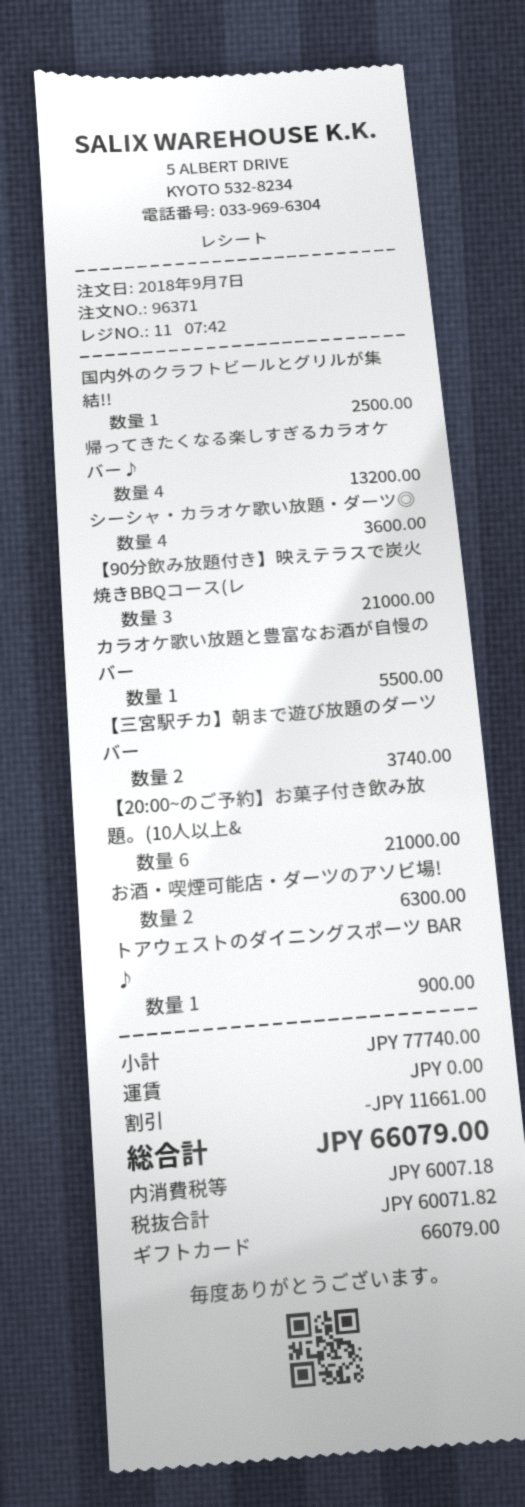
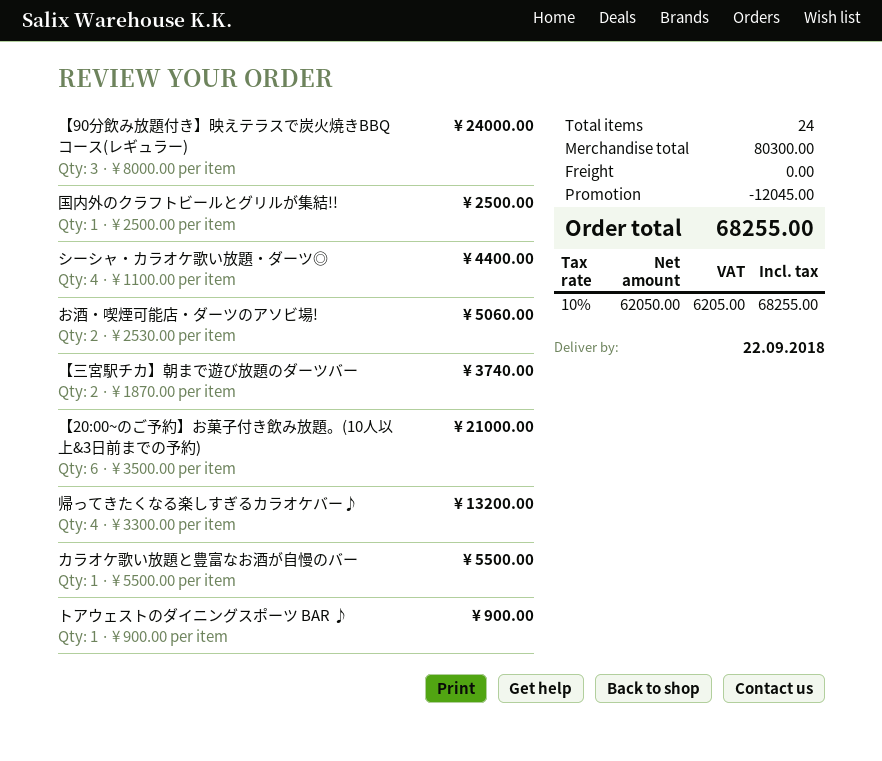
シーシャ・カラオケ歌い放題・ダーツ◎: 4 for 3600.00 -> 4 for 4400.00
【90分飲み放題付き】映えテラスで炭火焼きBBQコース(レ: 3 for 21000.00 -> 3 for 24000.00
お酒・喫煙可能店・ダーツのアソビ場!: 2 for 6300.00 -> 2 for 5060.00
subtotal: 77740.00 -> 80300.00
discount: 11661.00 -> 12045.00
net: 60071.82 -> 62050.00
tax: 6007.18 -> 6205.00
total: 66079.00 -> 68255.00

